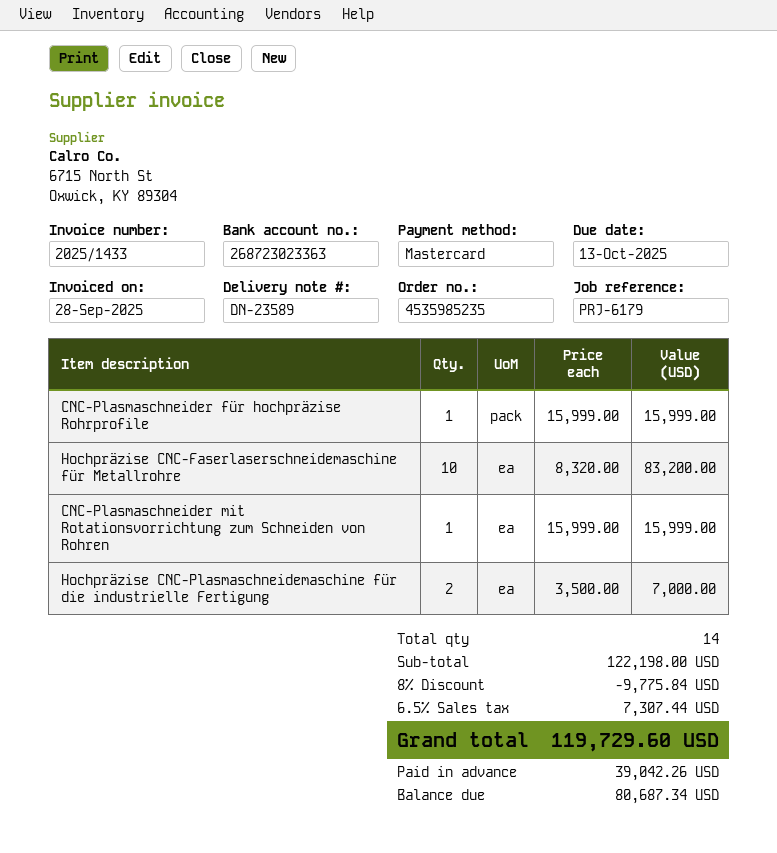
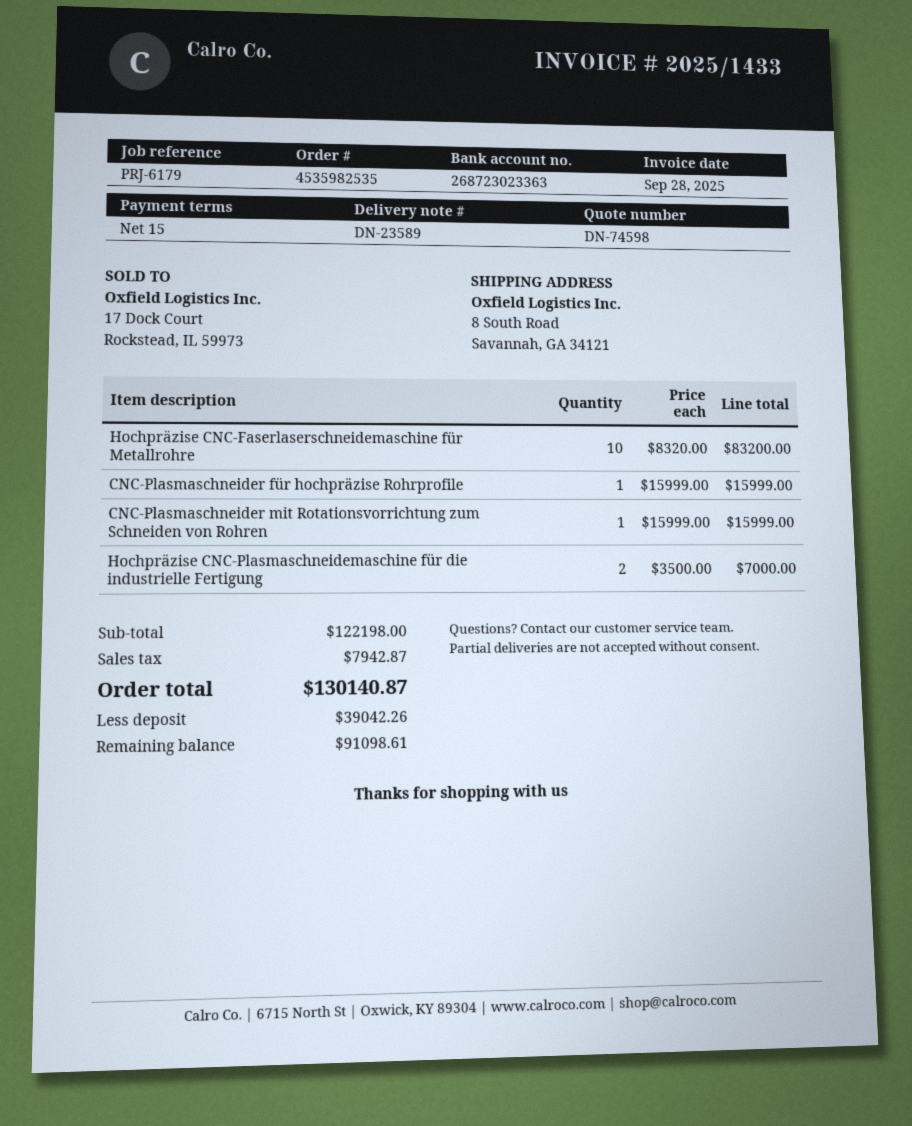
order number: 4535985235 -> 4535982535
discount: 8% = 9775.84 -> none
tax: 7307.44 -> 7942.87
total: 119729.60 -> 130140.87
balance: 80687.34 -> 91098.61

